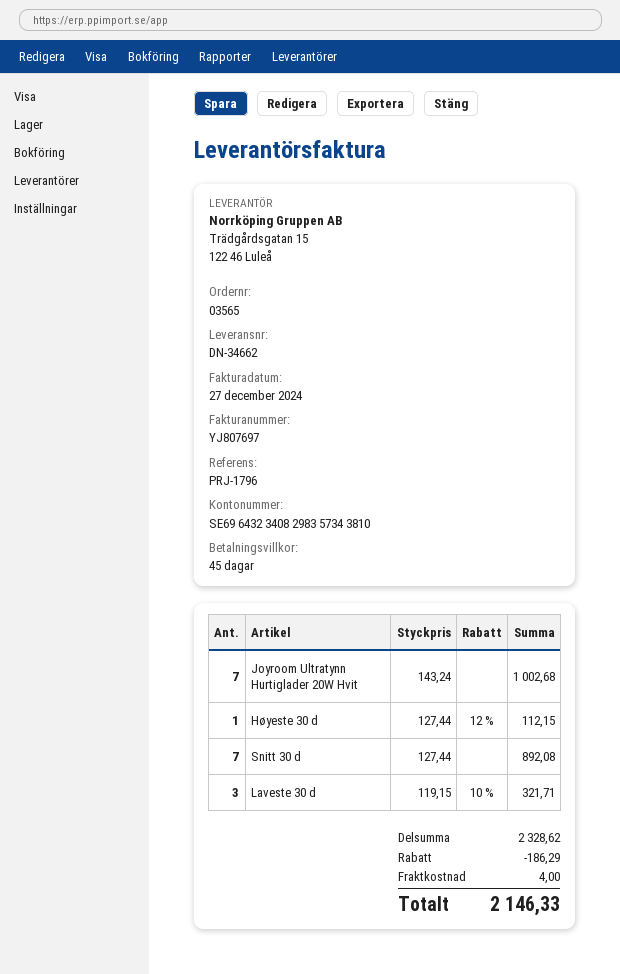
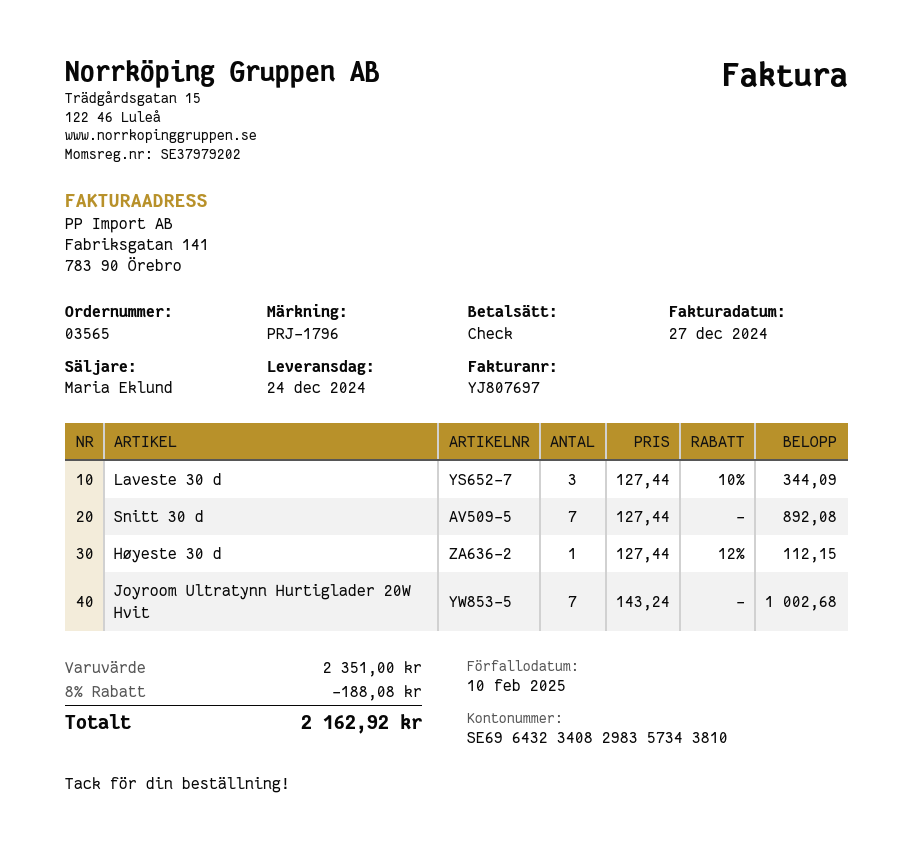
Laveste 30 d: 3 x 119.15 - 10% = 321.71 -> 3 x 127.44 - 10% = 344.09
subtotal: 2328.62 -> 2351.00
discount: 186.29 -> 188.08
shipping: 4.00 -> none
total: 2146.33 -> 2162.92

